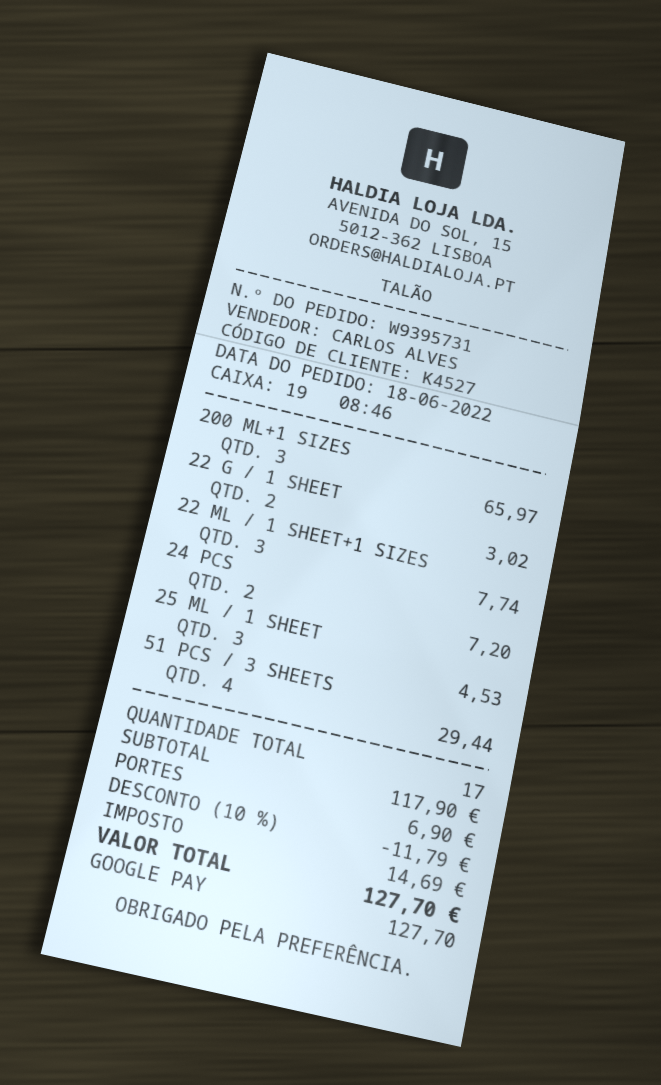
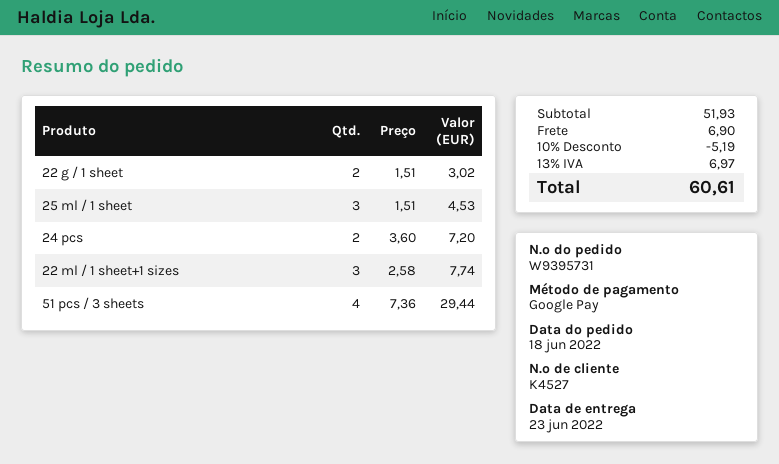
200 ML+1 SIZES: 3 for 65.97 -> none
subtotal: 117.90 -> 51.93
discount: 10% = 11.79 -> 10% = 5.19
tax: 14.69 -> 6.97
total: 127.70 -> 60.61

